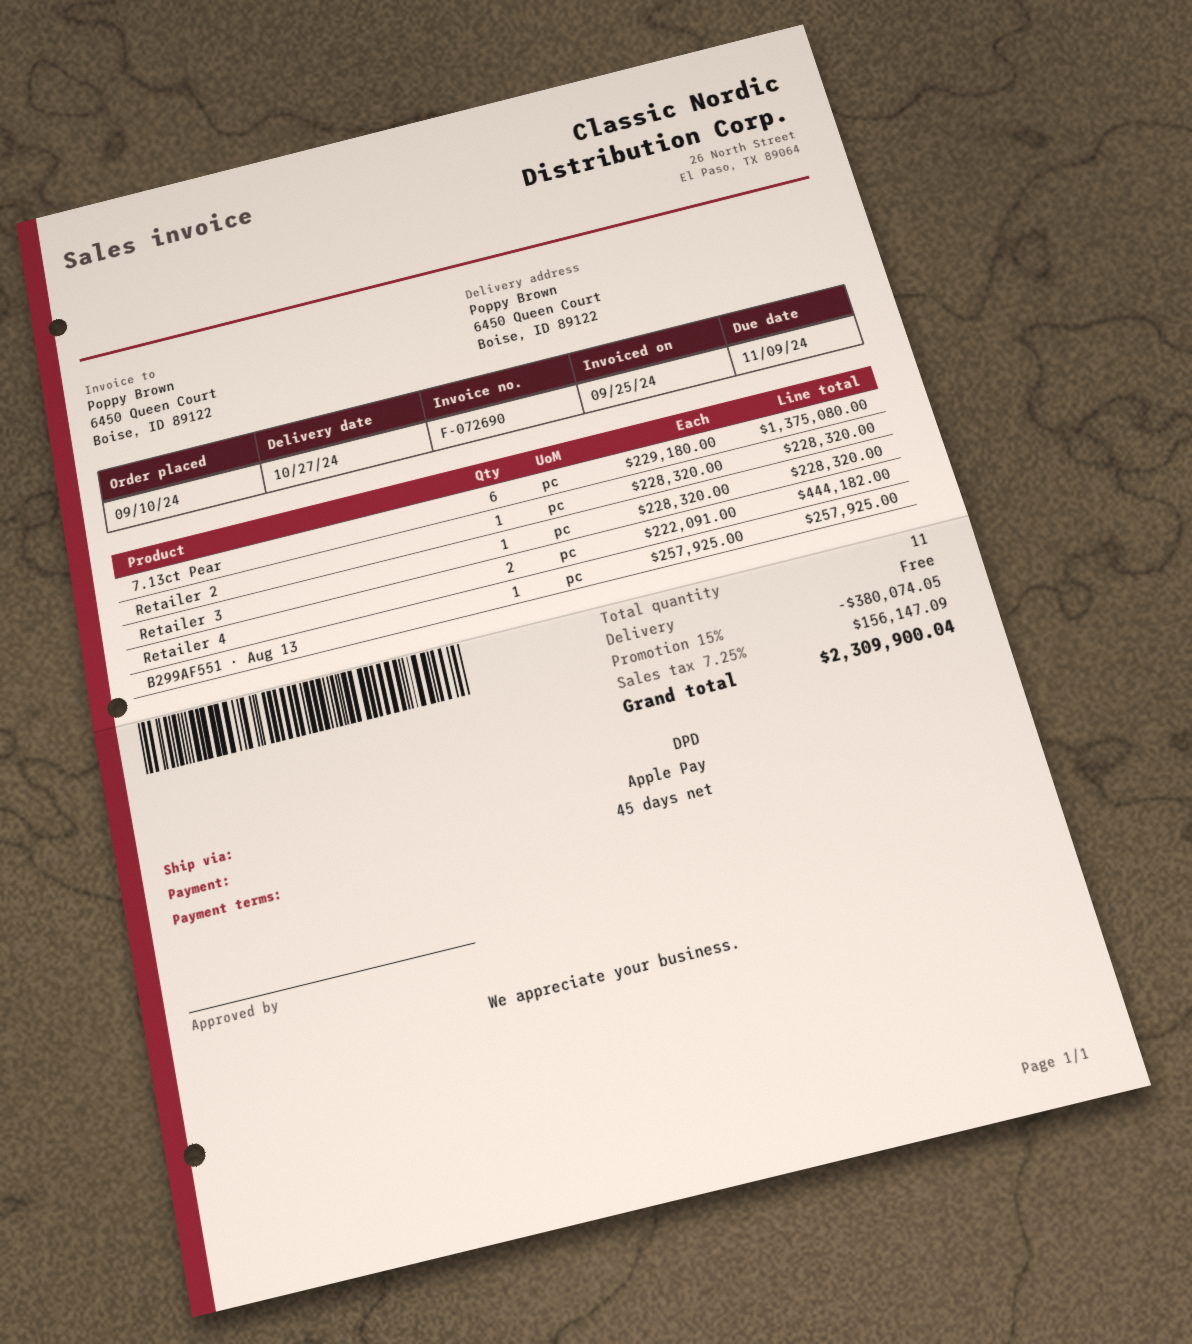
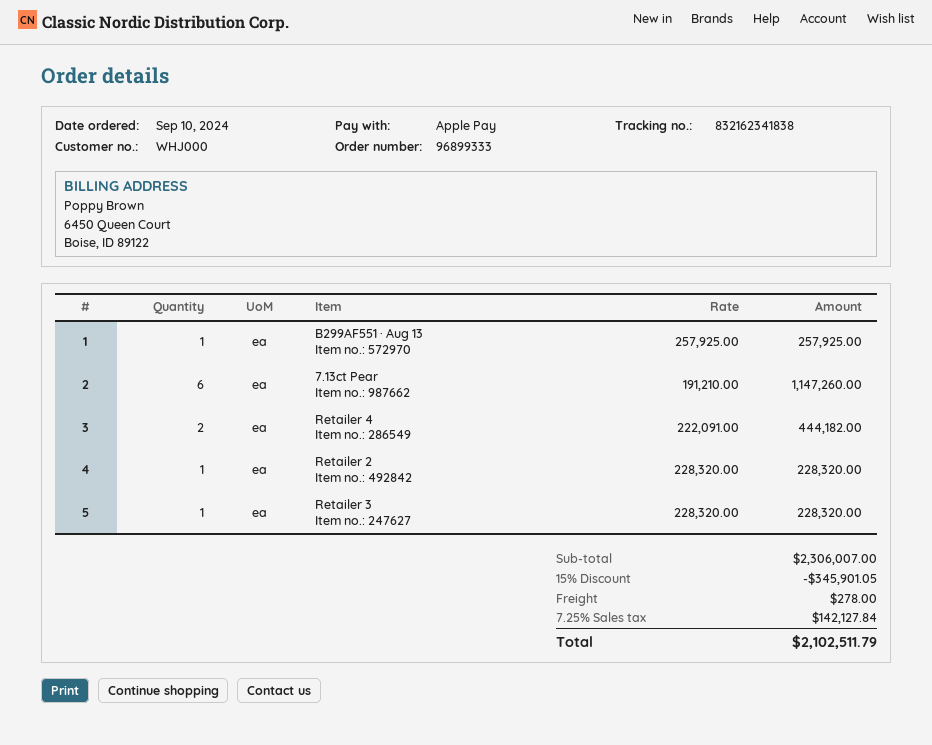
7.13ct Pear: 6 x 229180.00 = 1375080.00 -> 6 x 191210.00 = 1147260.00
discount: 15% = 380074.05 -> 15% = 345901.05
shipping: 0.00 -> 278.00
tax: 7.25% = 156147.09 -> 7.25% = 142127.84
total: 2309900.04 -> 2102511.79

